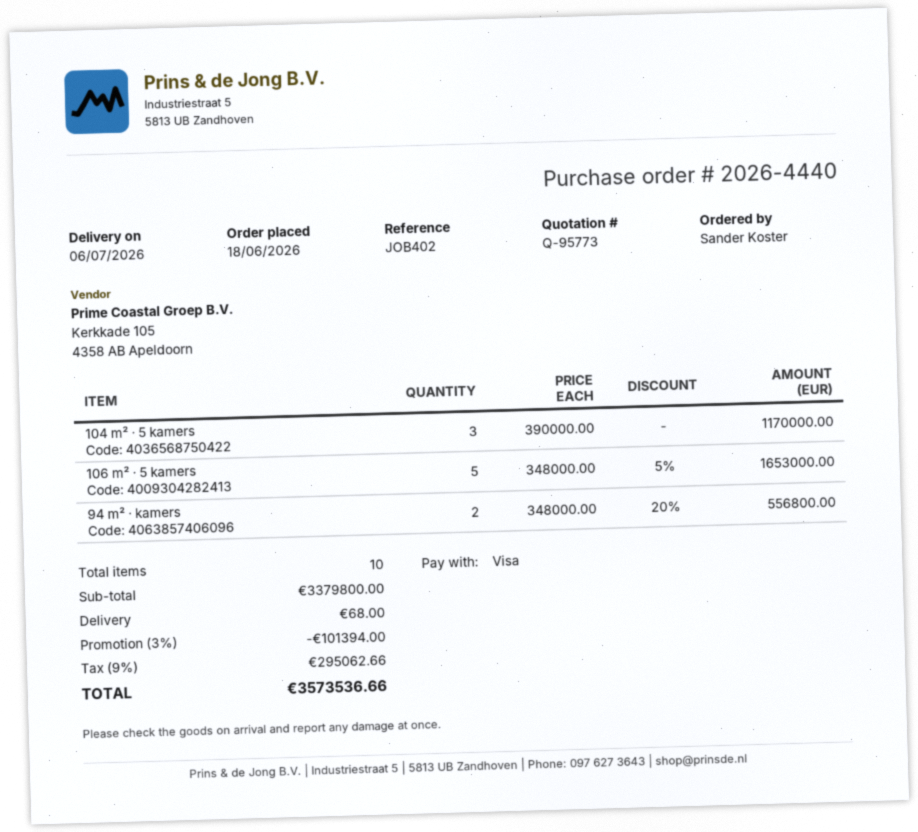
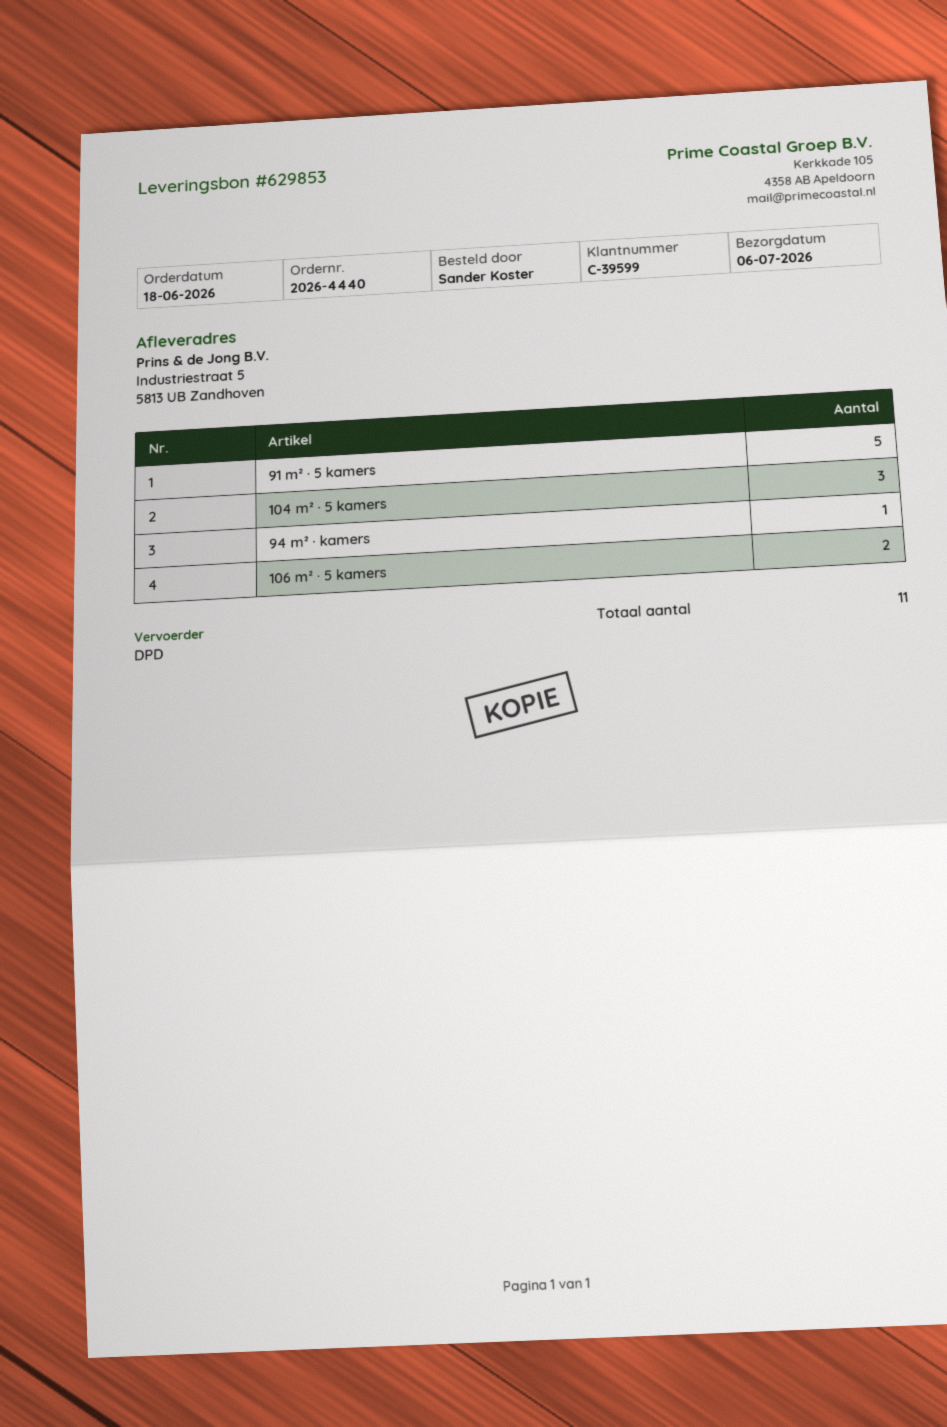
106 m² · 5 kamers: 5 -> 2
94 m² · kamers: 2 -> 1
91 m² · 5 kamers: none -> 5
total quantity: 10 -> 11

